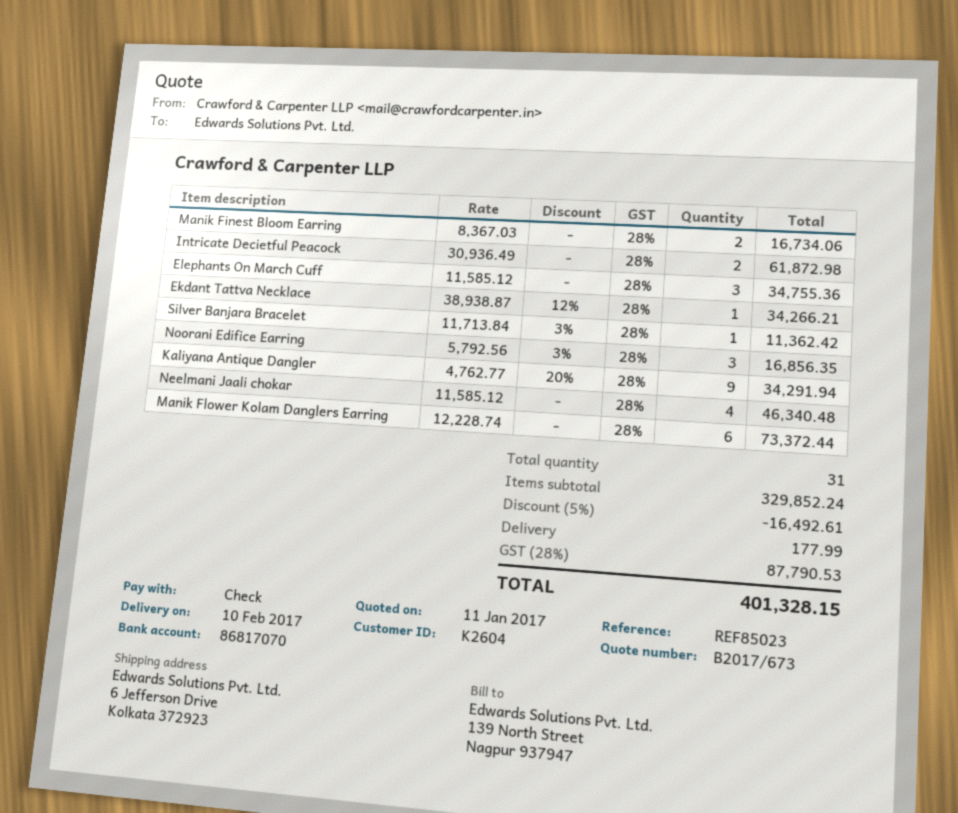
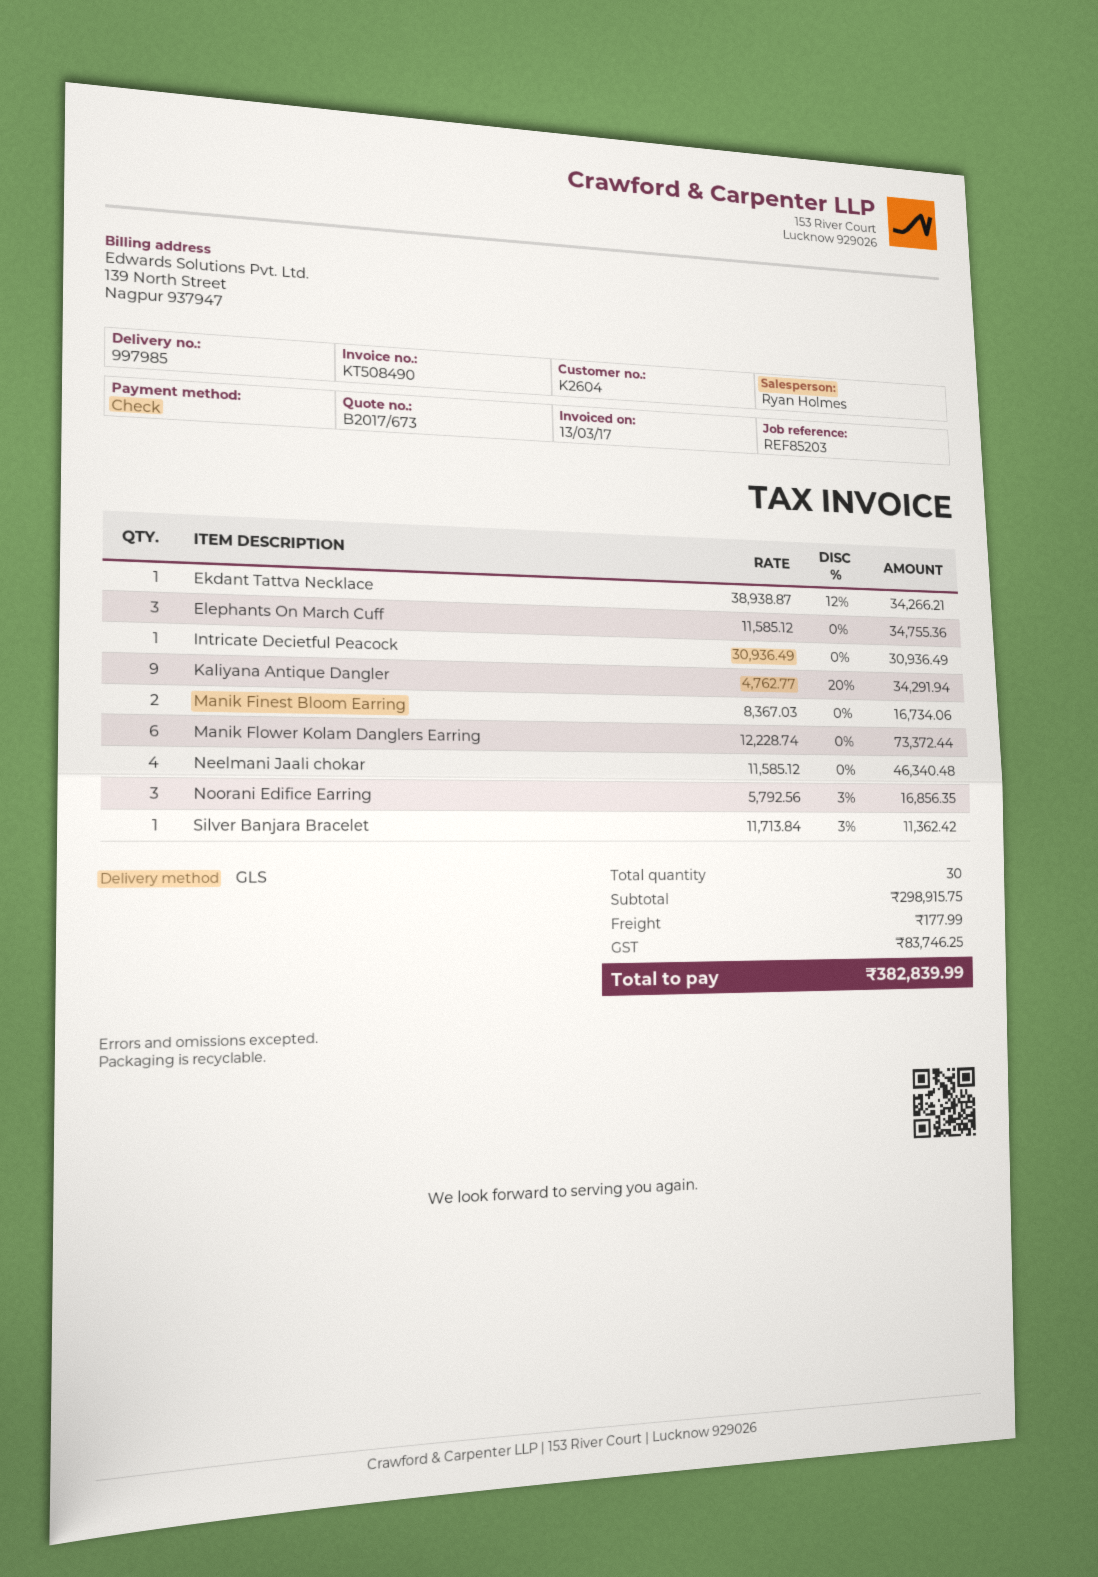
reference: REF85023 -> REF85203
Intricate Decietful Peacock: 2 x 30936.49 = 61872.98 -> 1 x 30936.49 = 30936.49
total quantity: 31 -> 30
subtotal: 329852.24 -> 298915.75
discount: 5% = 16492.61 -> none
tax: 87790.53 -> 83746.25
total: 401328.15 -> 382839.99

